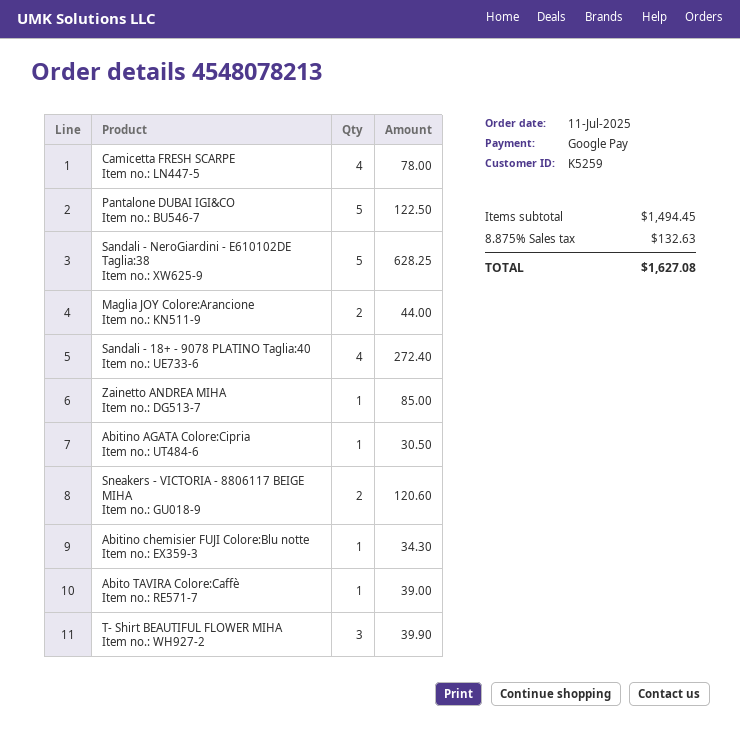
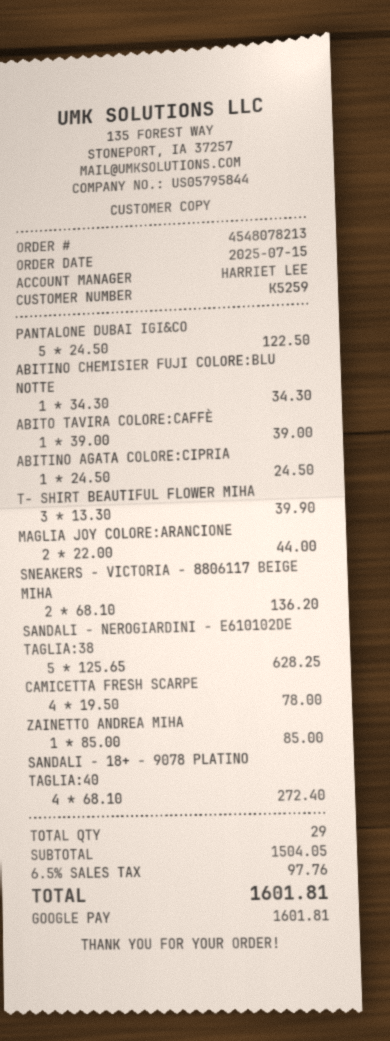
order date: 2025-07-11 -> 2025-07-15
Abitino AGATA Colore:Cipria: 1 for 30.50 -> 1 for 24.50
Sneakers - VICTORIA - 8806117 BEIGE MIHA: 2 for 120.60 -> 2 for 136.20
subtotal: 1494.45 -> 1504.05
tax: 8.875% = 132.63 -> 6.5% = 97.76
total: 1627.08 -> 1601.81

